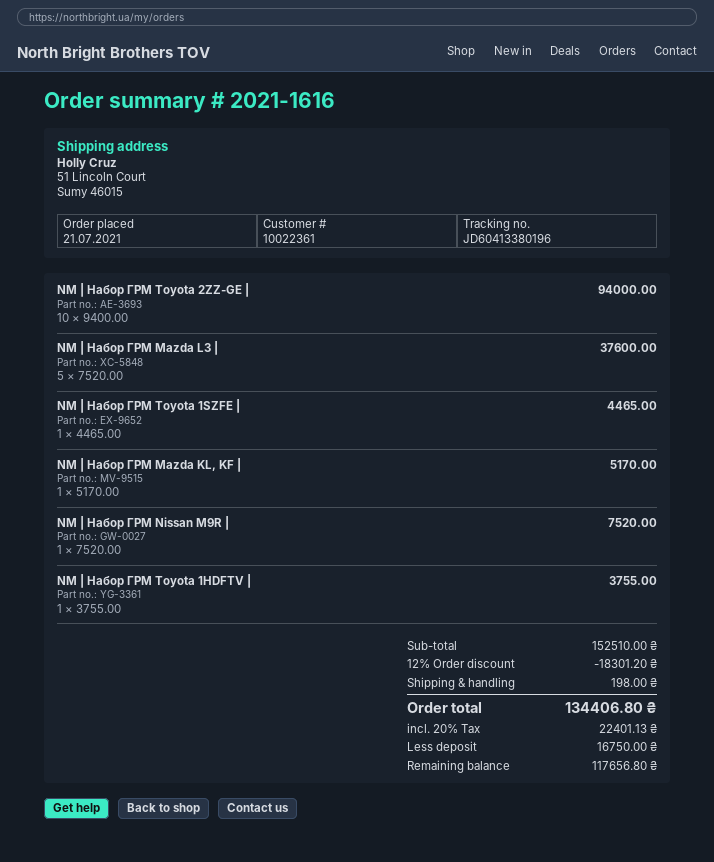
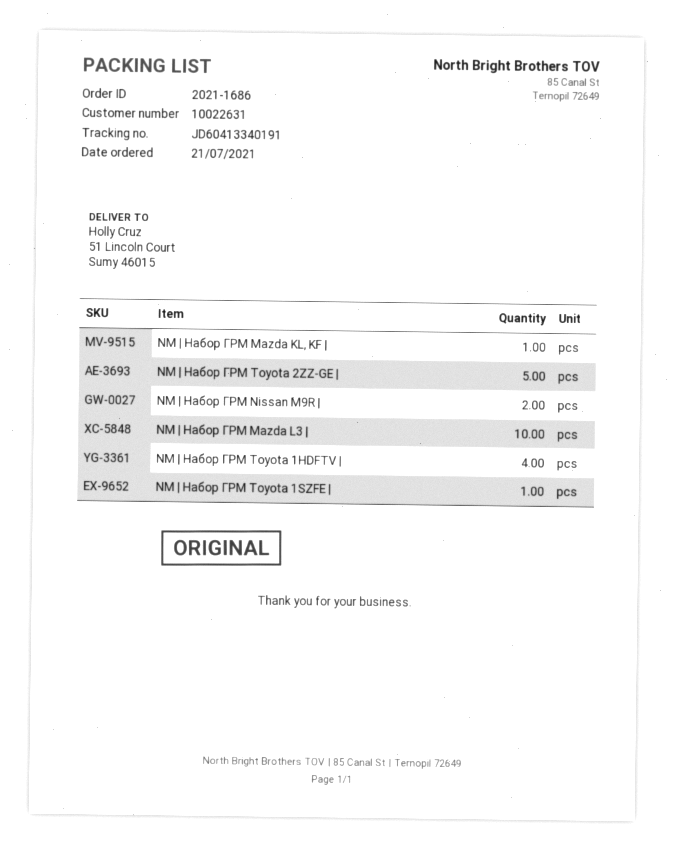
order number: 2021-1616 -> 2021-1686
customer number: 10022361 -> 10022631
tracking number: JD60413380196 -> JD60413340191
NM | Набор ГРМ Toyota 2ZZ-GE |: 10 -> 5
NM | Набор ГРМ Mazda L3 |: 5 -> 10
NM | Набор ГРМ Nissan M9R |: 1 -> 2
NM | Набор ГРМ Toyota 1HDFTV |: 1 -> 4

